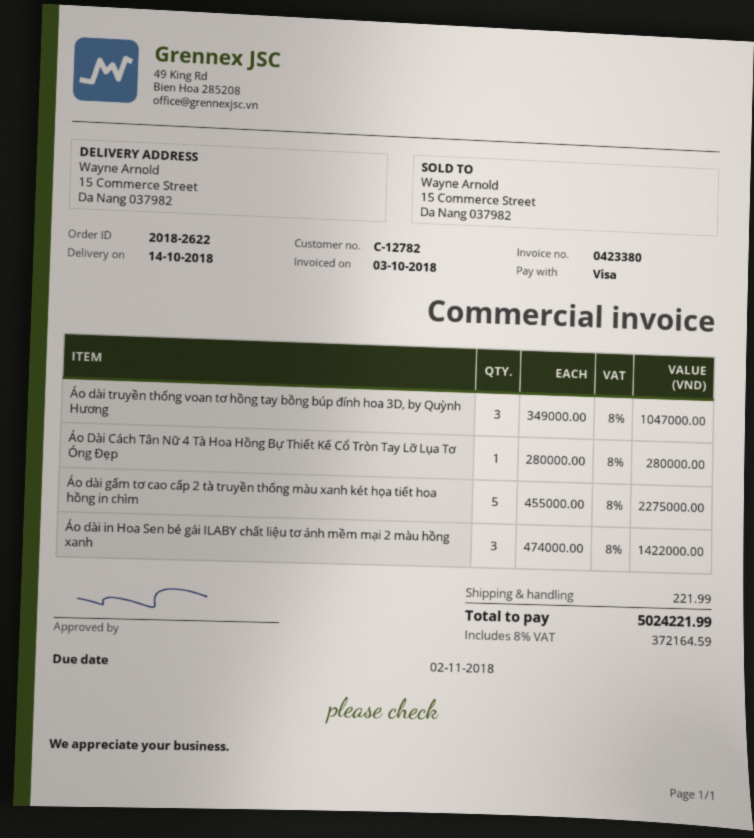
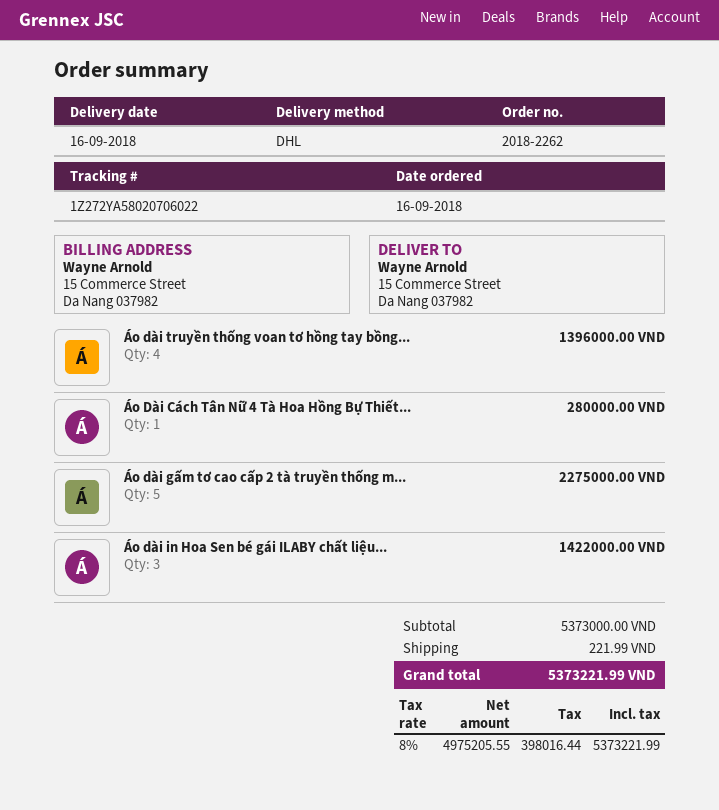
order number: 2018-2622 -> 2018-2262
delivery date: 2018-10-14 -> 2018-09-16
Áo dài truyền thống voan tơ hồng tay bồng búp đính hoa 3D, by Quỳnh Hương: 3 for 1047000.00 -> 4 for 1396000.00
tax: 8% = 372164.59 -> 8% = 398016.44
total: 5024221.99 -> 5373221.99

